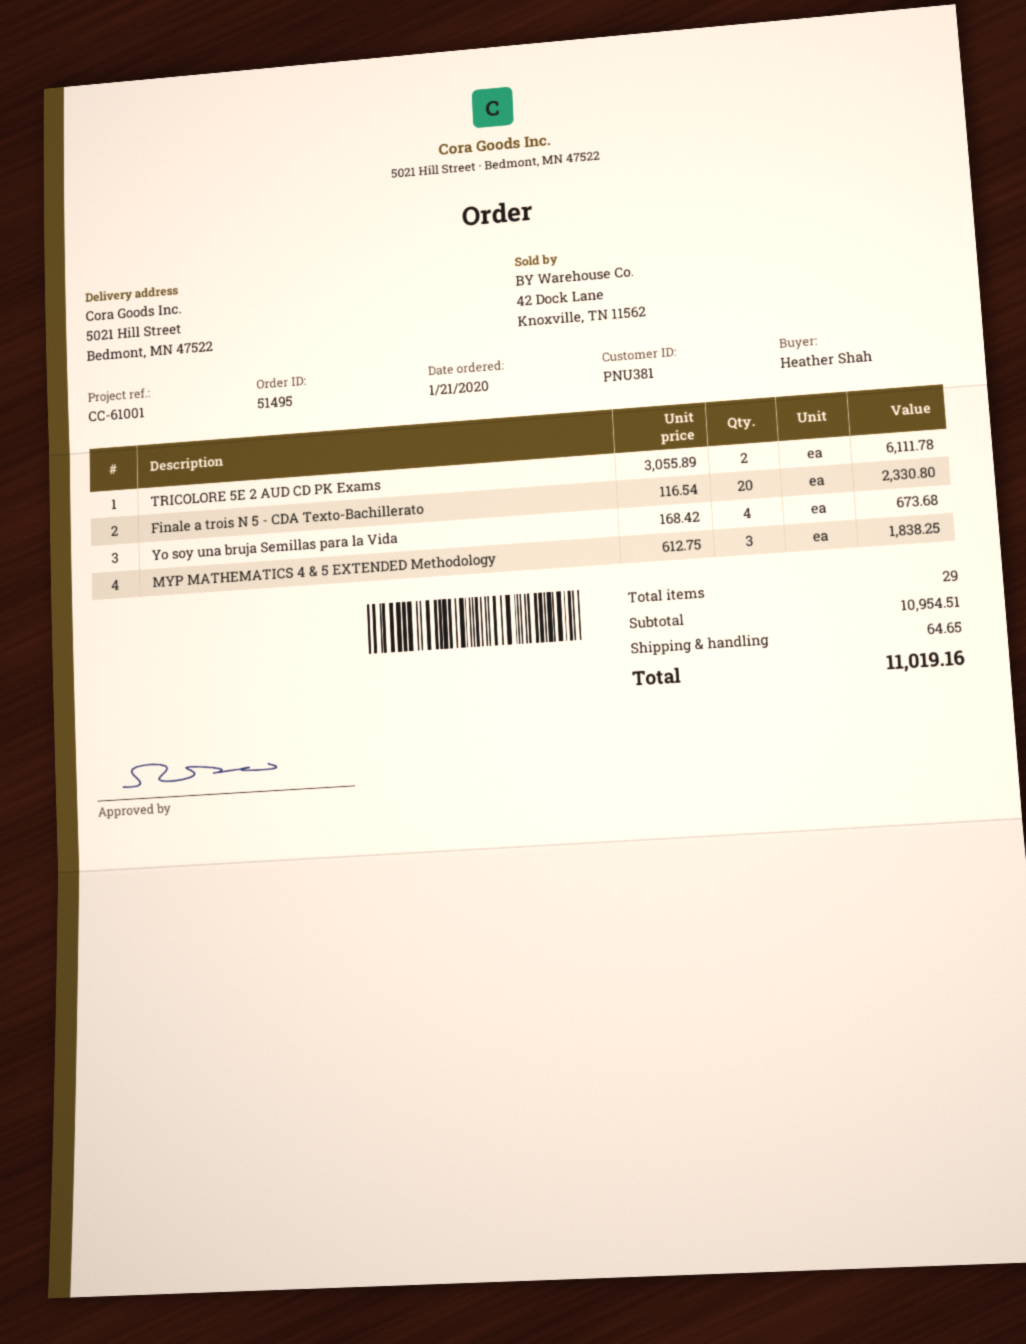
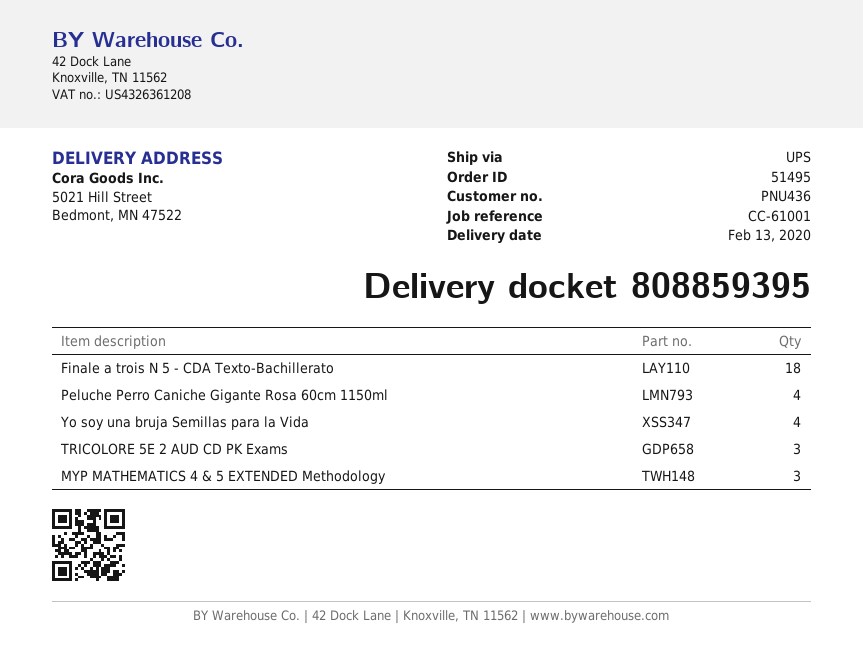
customer number: PNU381 -> PNU436
TRICOLORE 5E 2 AUD CD PK Exams: 2 -> 3
Finale a trois N 5 - CDA Texto-Bachillerato: 20 -> 18
Peluche Perro Caniche Gigante Rosa 60cm 1150ml: none -> 4

